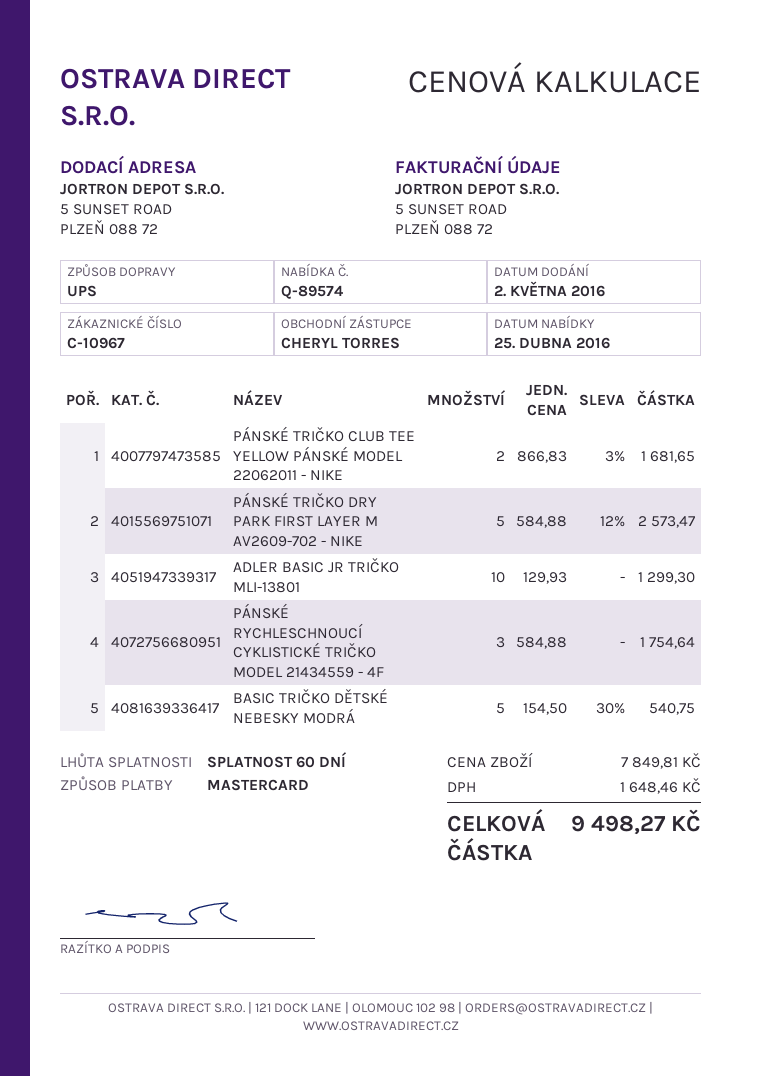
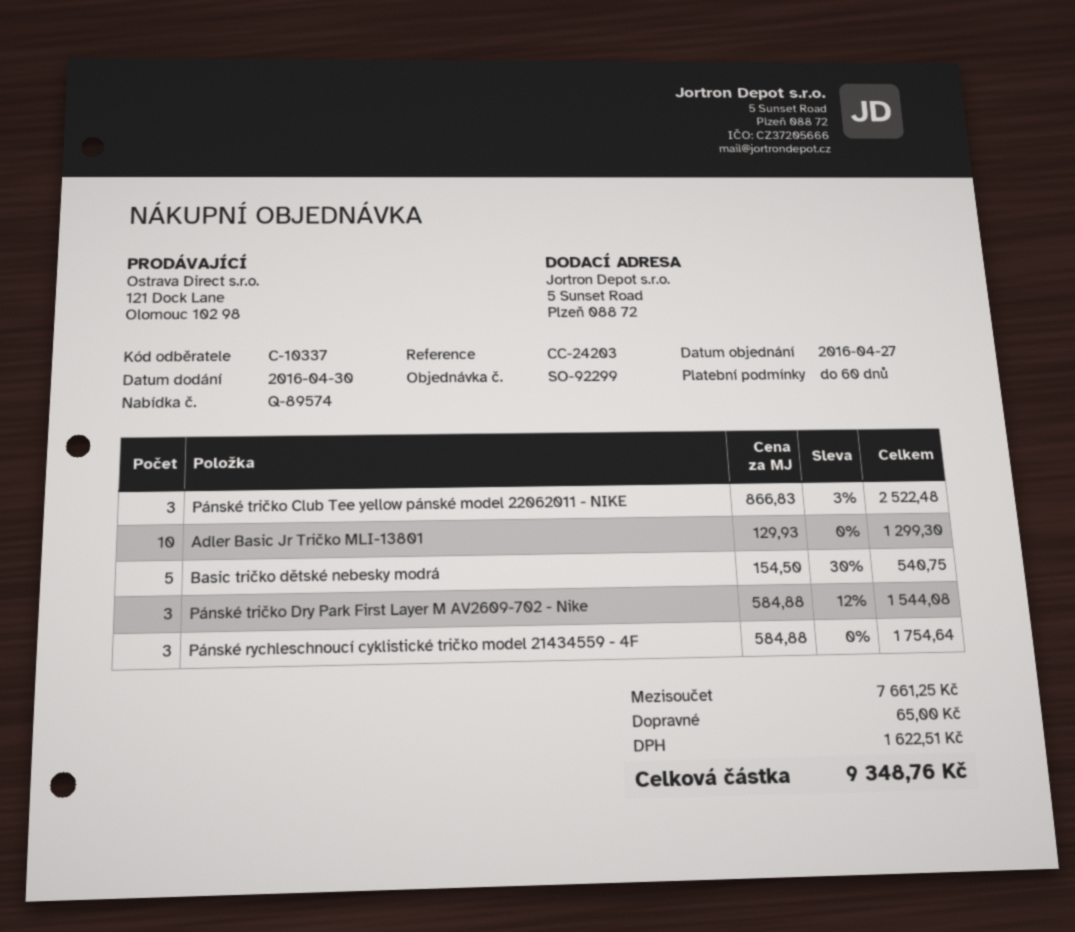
delivery date: 2016-05-02 -> 2016-04-30
customer number: C-10967 -> C-10337
PÁNSKÉ TRIČKO CLUB TEE YELLOW PÁNSKÉ MODEL 22062011 - NIKE: 2 x 866.83 - 3% = 1681.65 -> 3 x 866.83 - 3% = 2522.48
PÁNSKÉ TRIČKO DRY PARK FIRST LAYER M AV2609-702 - NIKE: 5 x 584.88 - 12% = 2573.47 -> 3 x 584.88 - 12% = 1544.08
subtotal: 7849.81 -> 7661.25
shipping: none -> 65.00
tax: 1648.46 -> 1622.51
total: 9498.27 -> 9348.76

